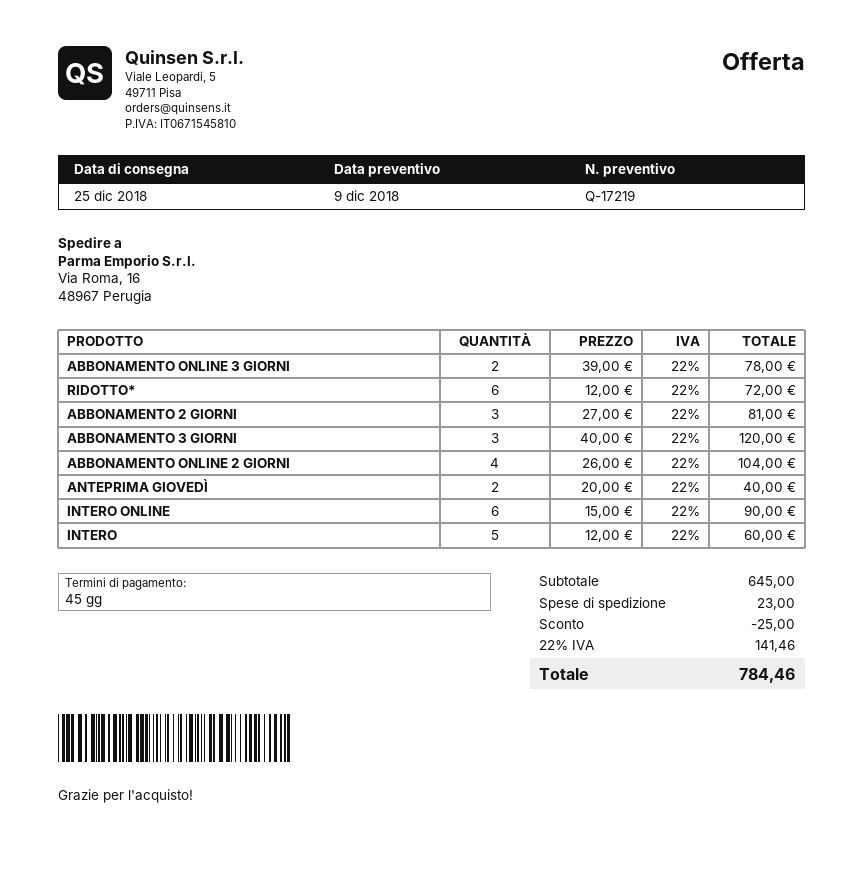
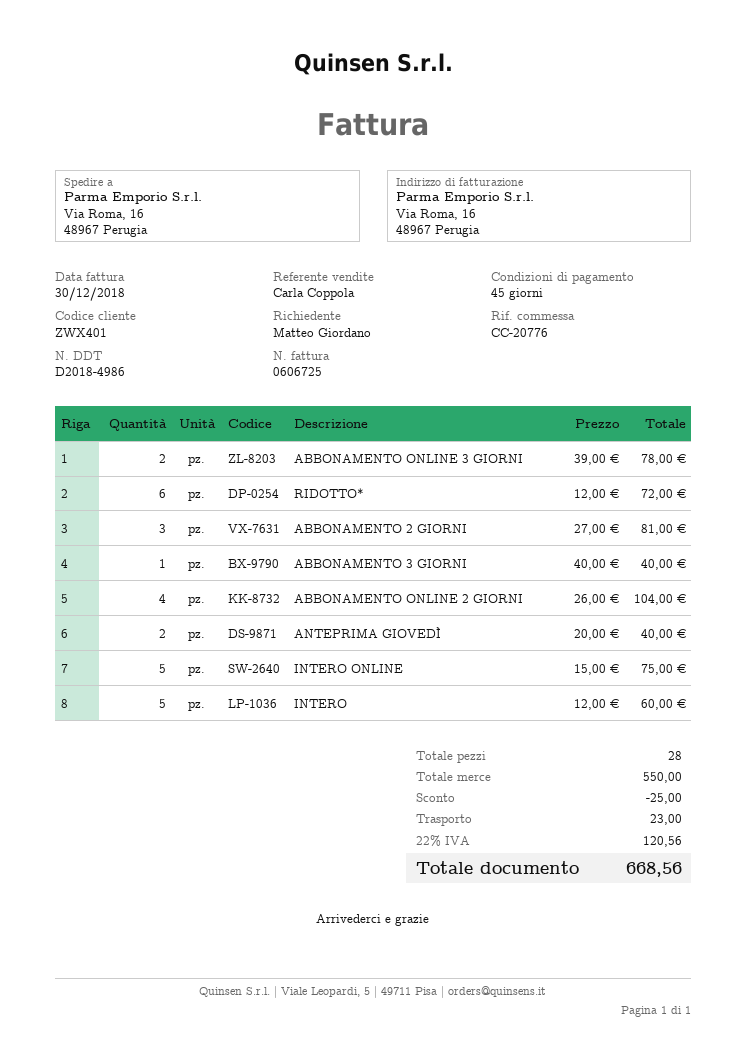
ABBONAMENTO 3 GIORNI: 3 x 40.00 = 120.00 -> 1 x 40.00 = 40.00
INTERO ONLINE: 6 x 15.00 = 90.00 -> 5 x 15.00 = 75.00
subtotal: 645.00 -> 550.00
tax: 22% = 141.46 -> 22% = 120.56
total: 784.46 -> 668.56

